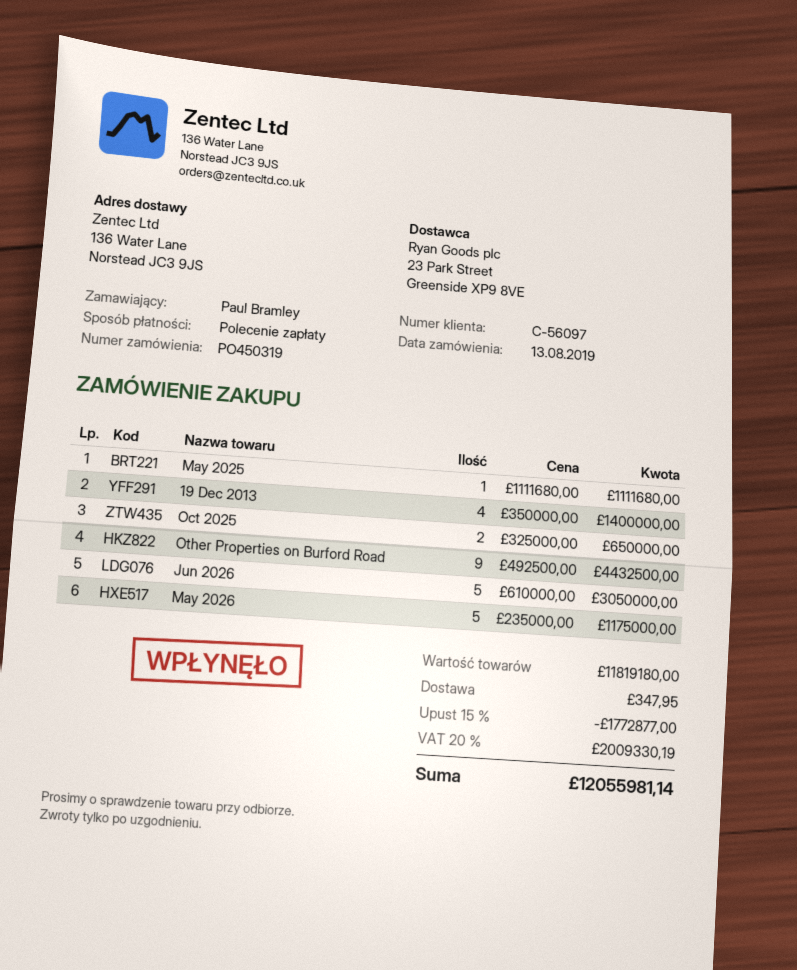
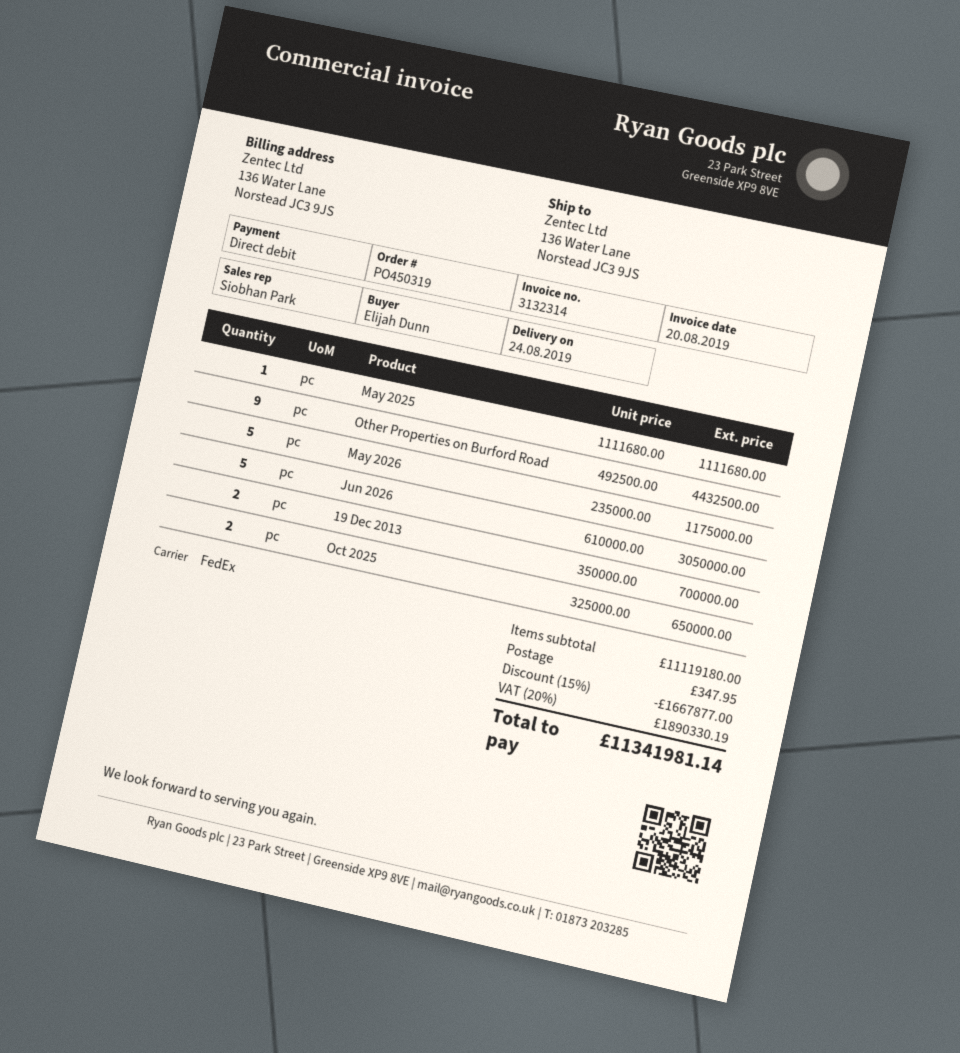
ordered by: Paul Bramley -> Elijah Dunn
19 Dec 2013: 4 x 350000.00 = 1400000.00 -> 2 x 350000.00 = 700000.00
subtotal: 11819180.00 -> 11119180.00
discount: 15% = 1772877.00 -> 15% = 1667877.00
tax: 20% = 2009330.19 -> 20% = 1890330.19
total: 12055981.14 -> 11341981.14

